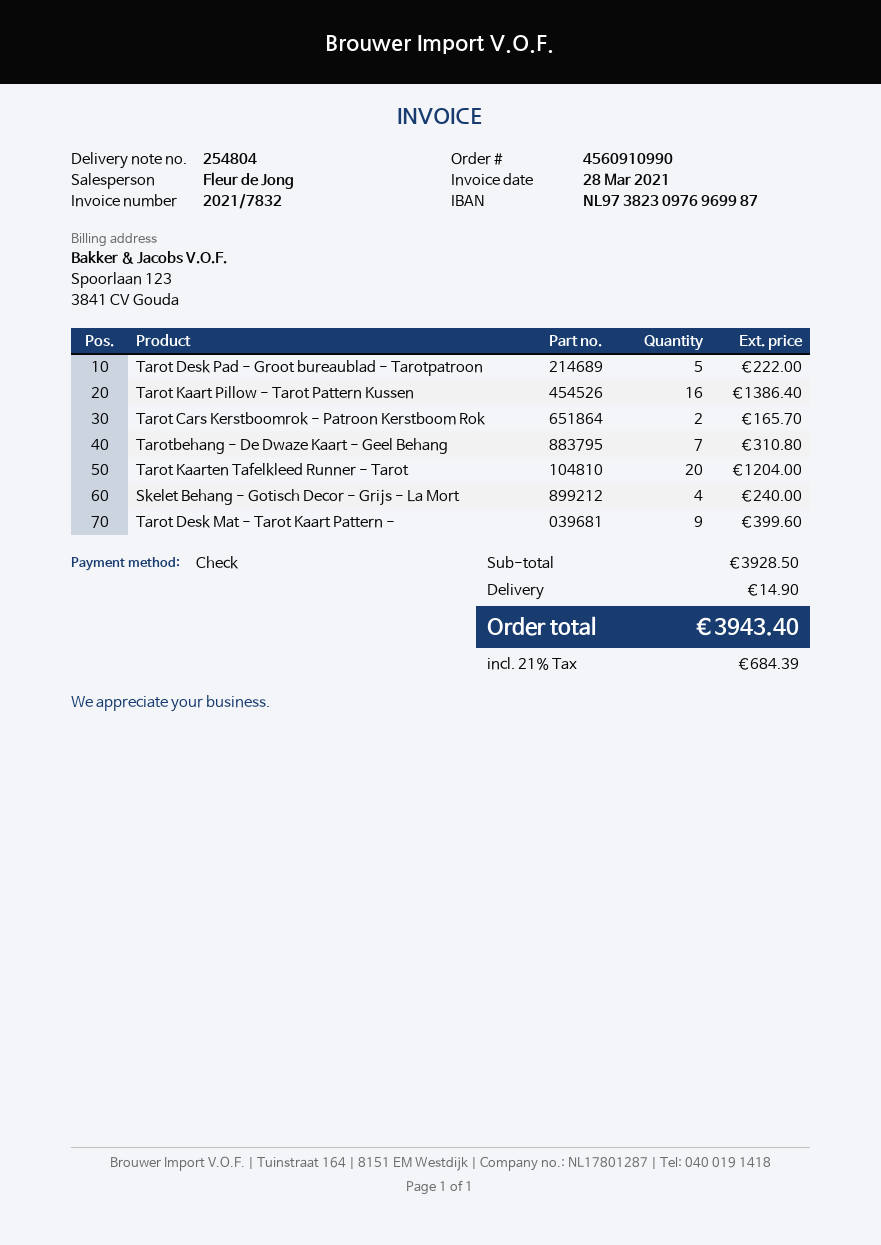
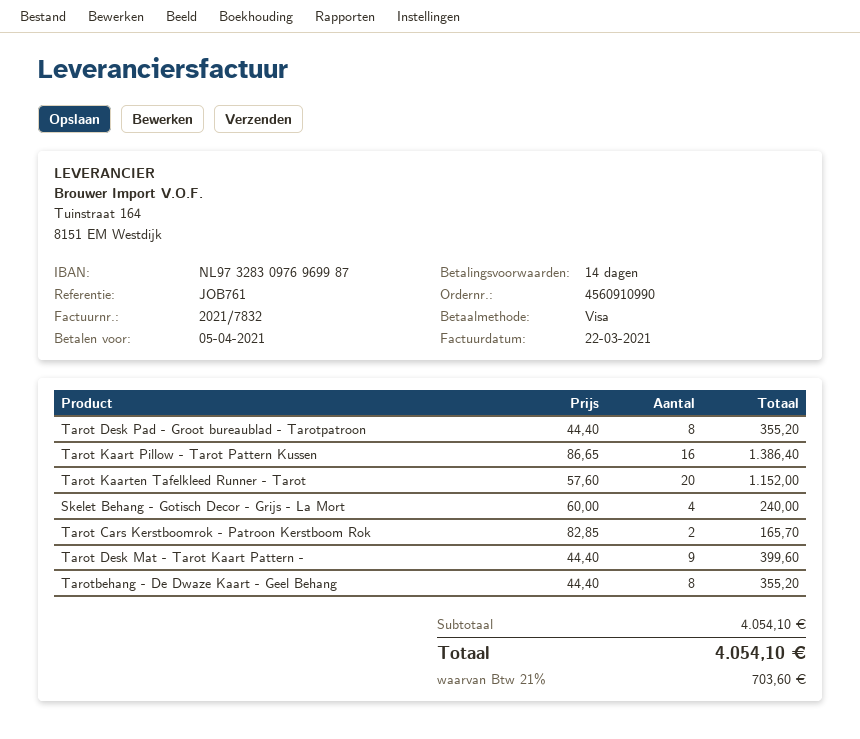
invoice date: 2021-03-28 -> 2021-03-22
payment method: cheque -> Visa
bank account: NL9738230976969987 -> NL9732830976969987
Tarot Desk Pad - Groot bureaublad - Tarotpatroon: 5 for 222.00 -> 8 for 355.20
Tarotbehang - De Dwaze Kaart - Geel Behang: 7 for 310.80 -> 8 for 355.20
Tarot Kaarten Tafelkleed Runner - Tarot: 20 for 1204.00 -> 20 for 1152.00
subtotal: 3928.50 -> 4054.10
shipping: 14.90 -> none
tax: 21% = 684.39 -> 21% = 703.60
total: 3943.40 -> 4054.10

